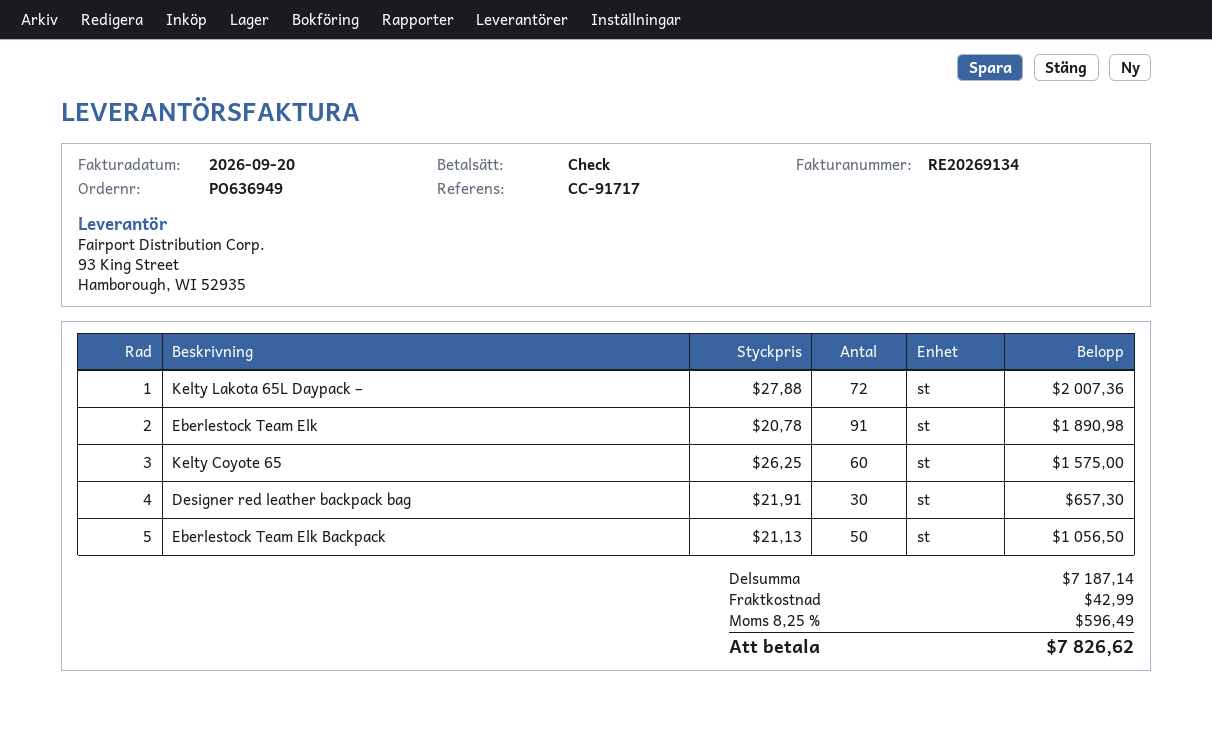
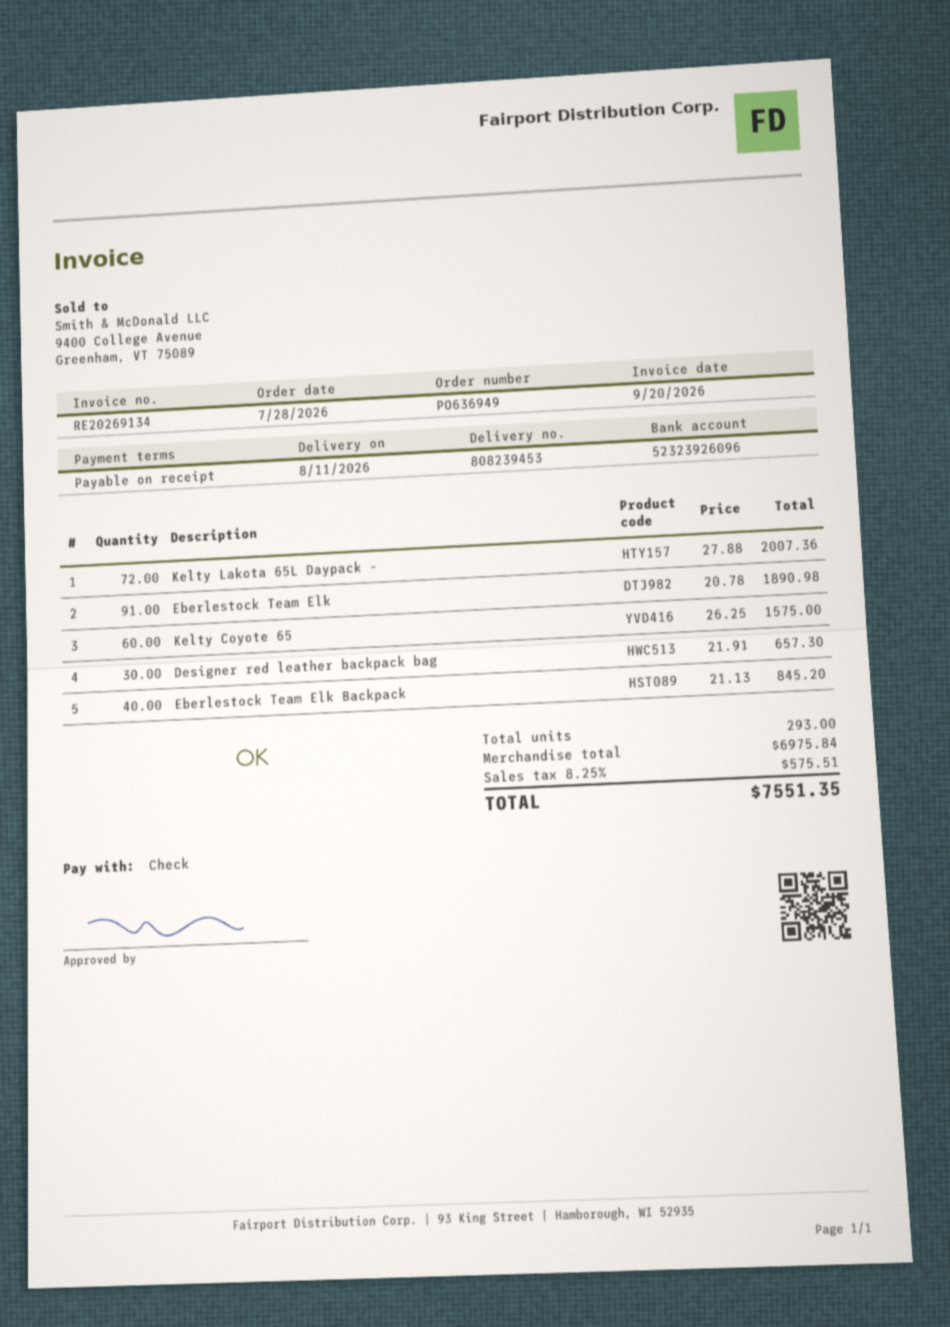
Eberlestock Team Elk Backpack: 50 x 21.13 = 1056.50 -> 40 x 21.13 = 845.20
subtotal: 7187.14 -> 6975.84
shipping: 42.99 -> none
tax: 8.25% = 596.49 -> 8.25% = 575.51
total: 7826.62 -> 7551.35

